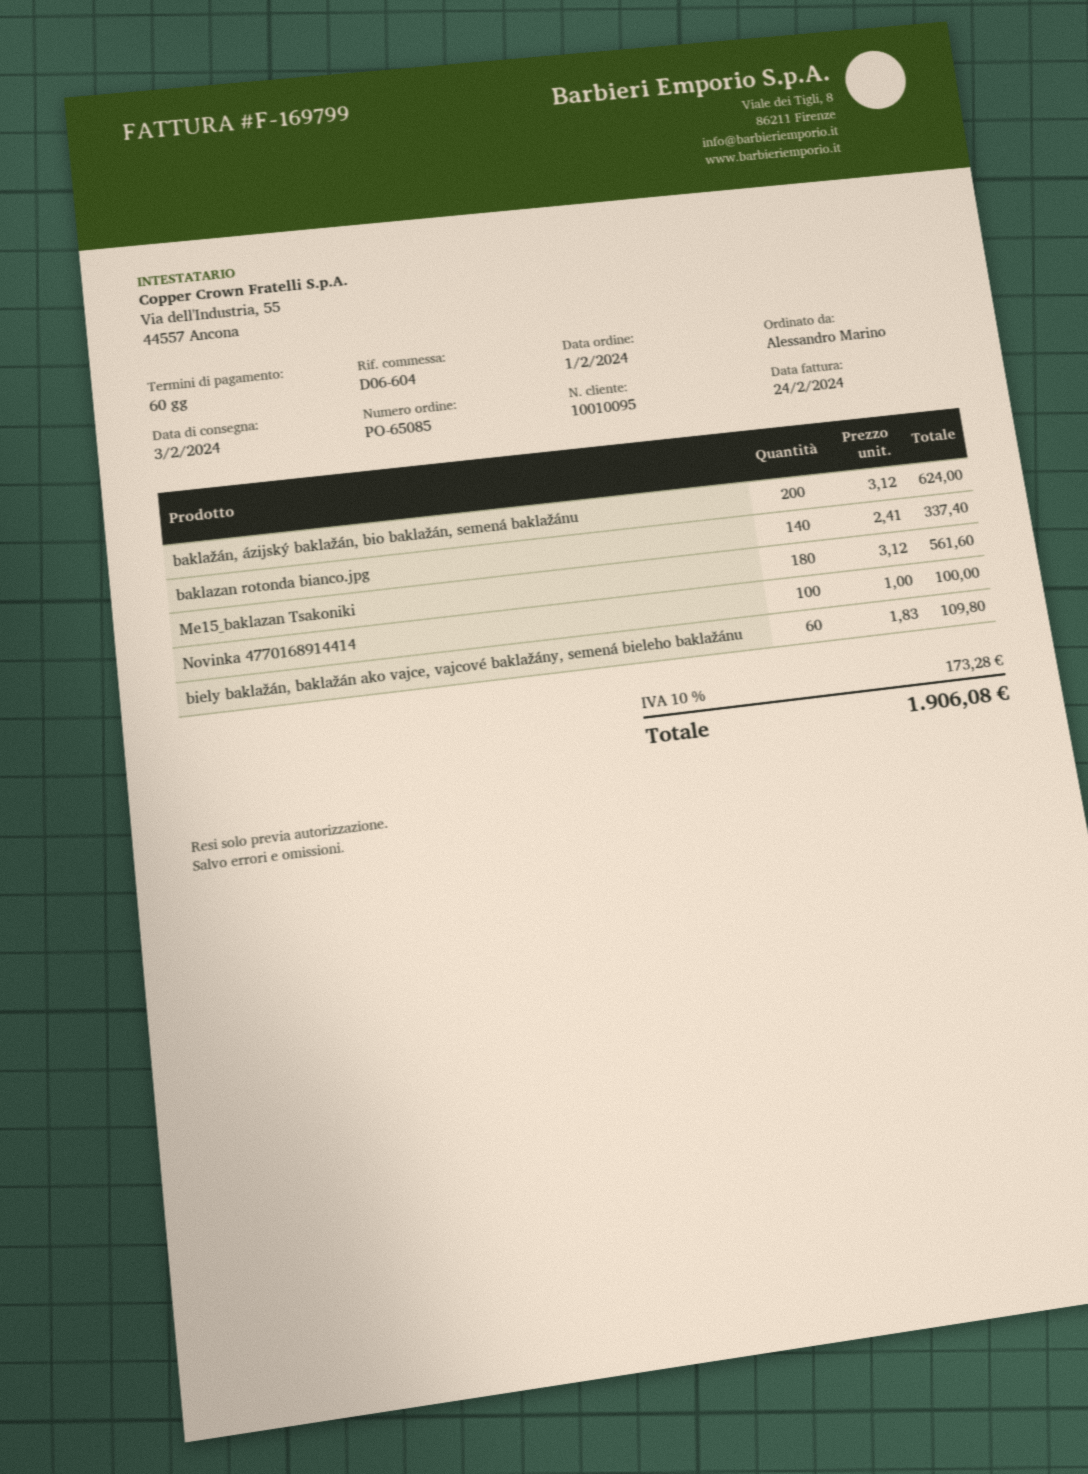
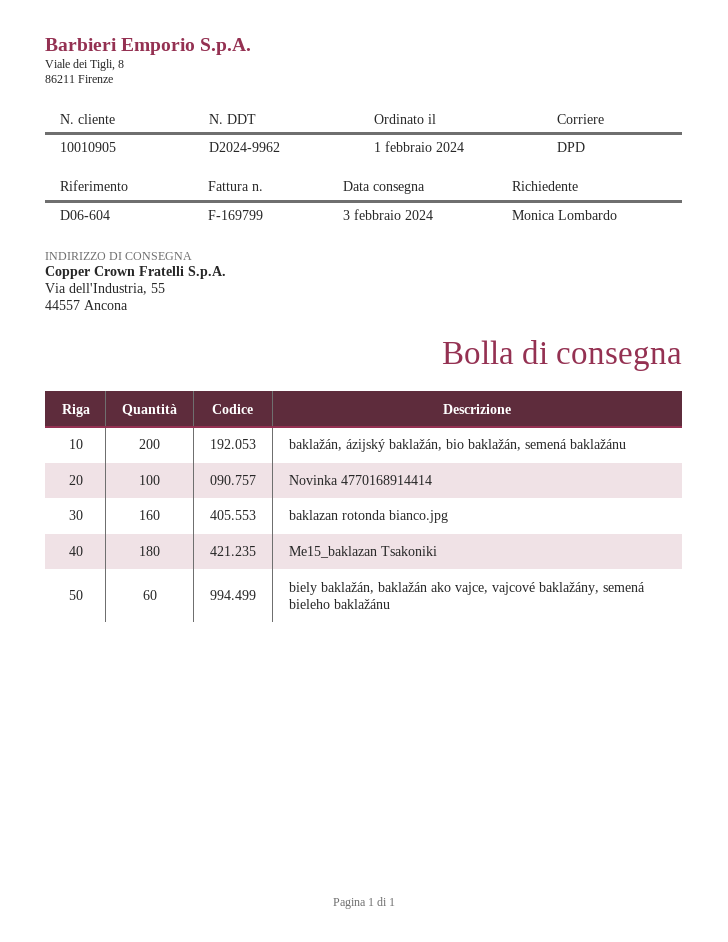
customer number: 10010095 -> 10010905
ordered by: Alessandro Marino -> Monica Lombardo
baklazan rotonda bianco.jpg: 140 -> 160

